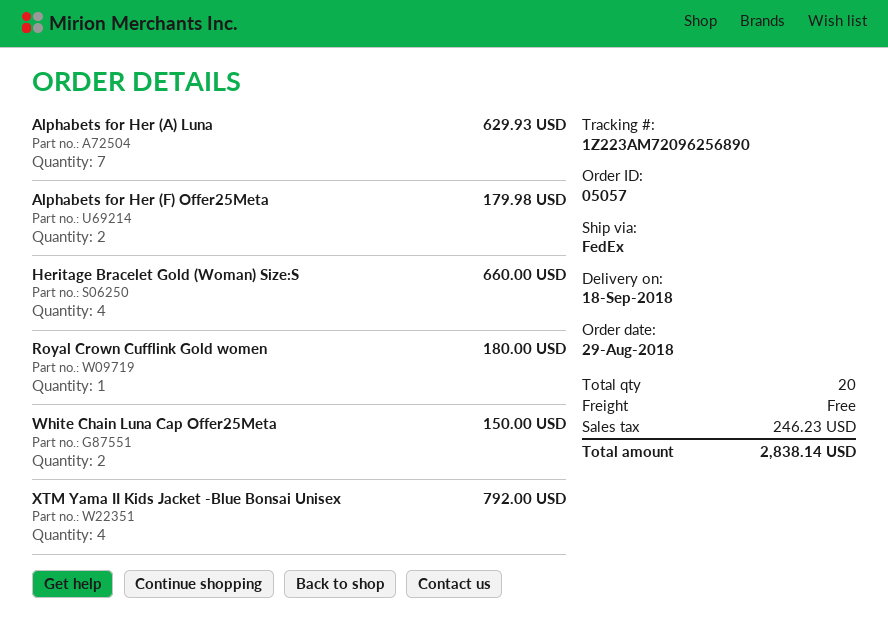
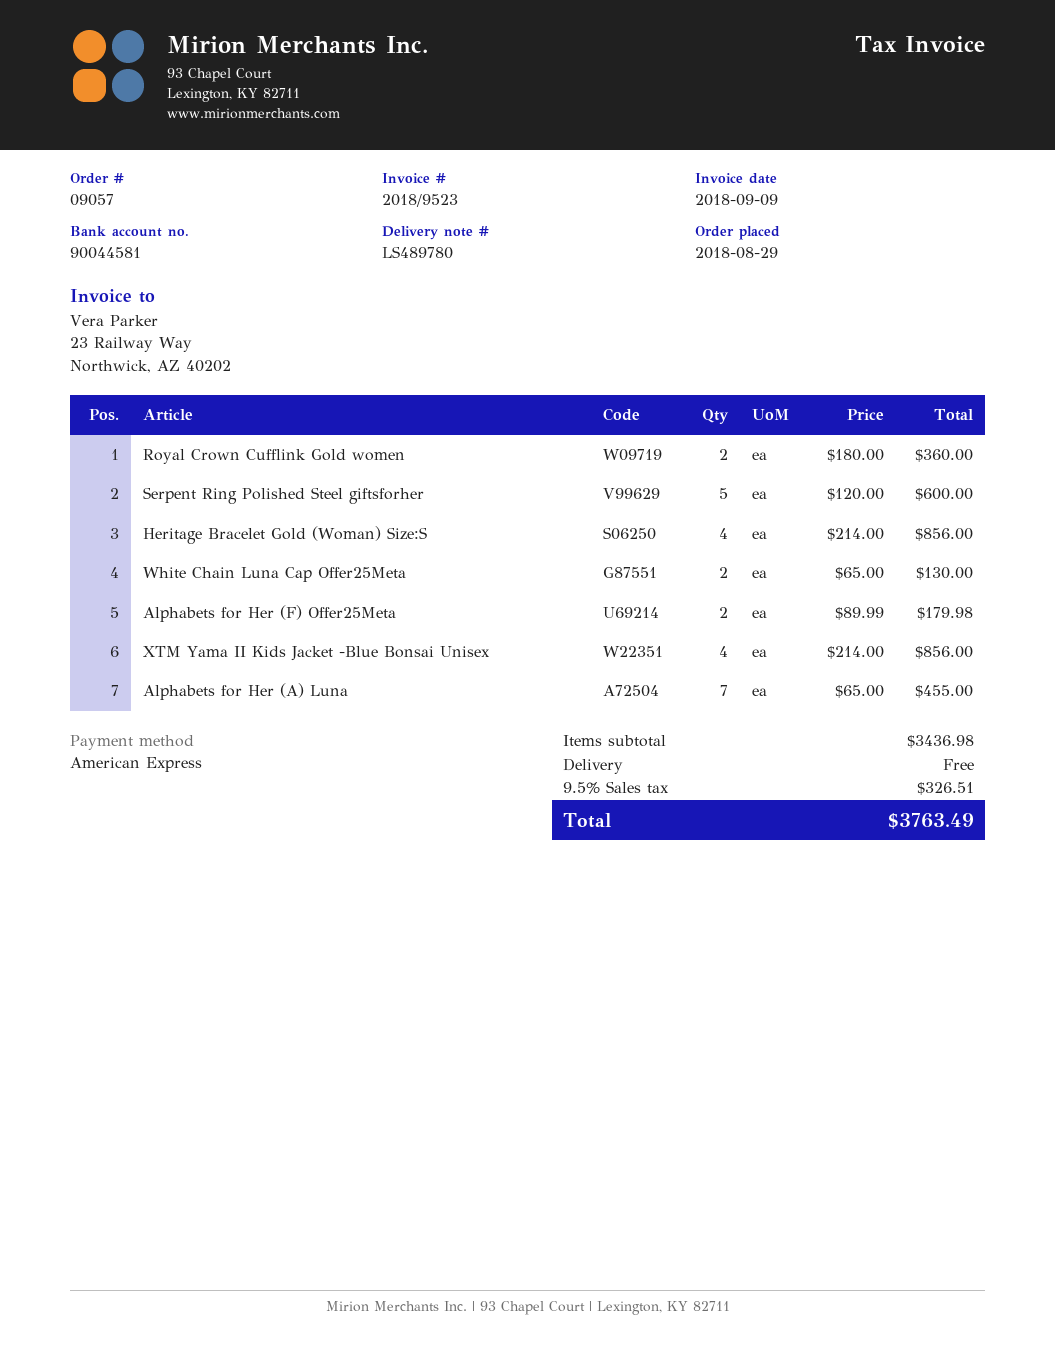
order number: 05057 -> 09057
Alphabets for Her (A) Luna: 7 for 629.93 -> 7 for 455.00
Heritage Bracelet Gold (Woman) Size:S: 4 for 660.00 -> 4 for 856.00
Royal Crown Cufflink Gold women: 1 for 180.00 -> 2 for 360.00
White Chain Luna Cap Offer25Meta: 2 for 150.00 -> 2 for 130.00
XTM Yama II Kids Jacket -Blue Bonsai Unisex: 4 for 792.00 -> 4 for 856.00
Serpent Ring Polished Steel giftsforher: none -> 5 for 600.00
tax: 246.23 -> 326.51
total: 2838.14 -> 3763.49

